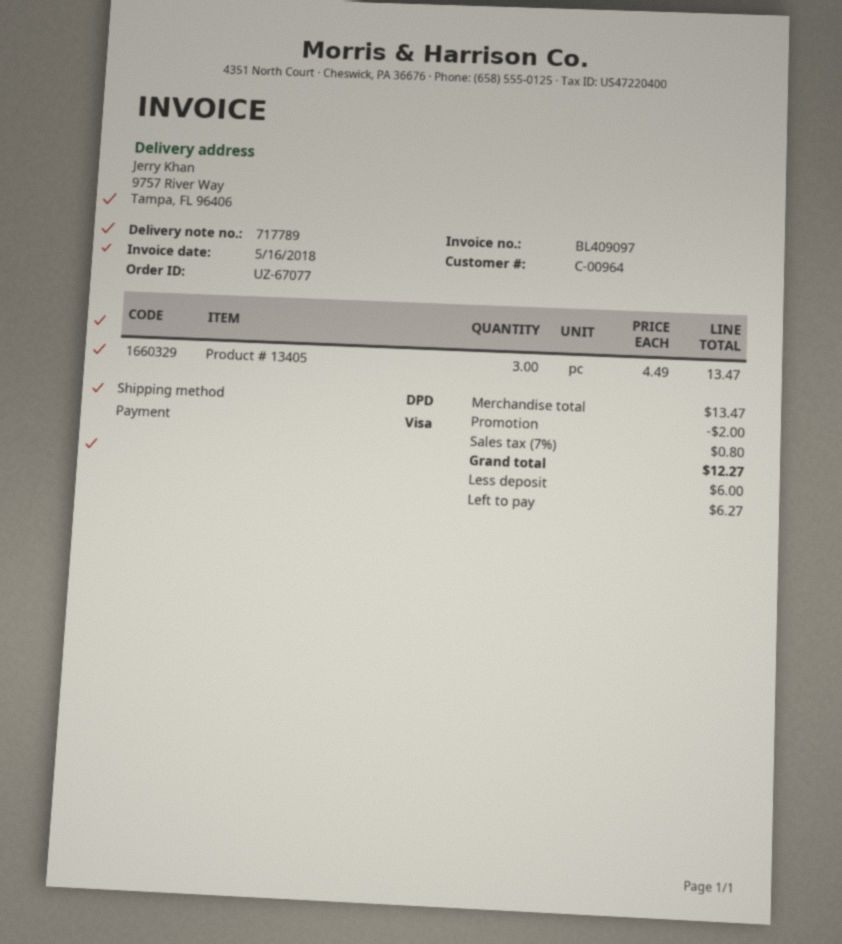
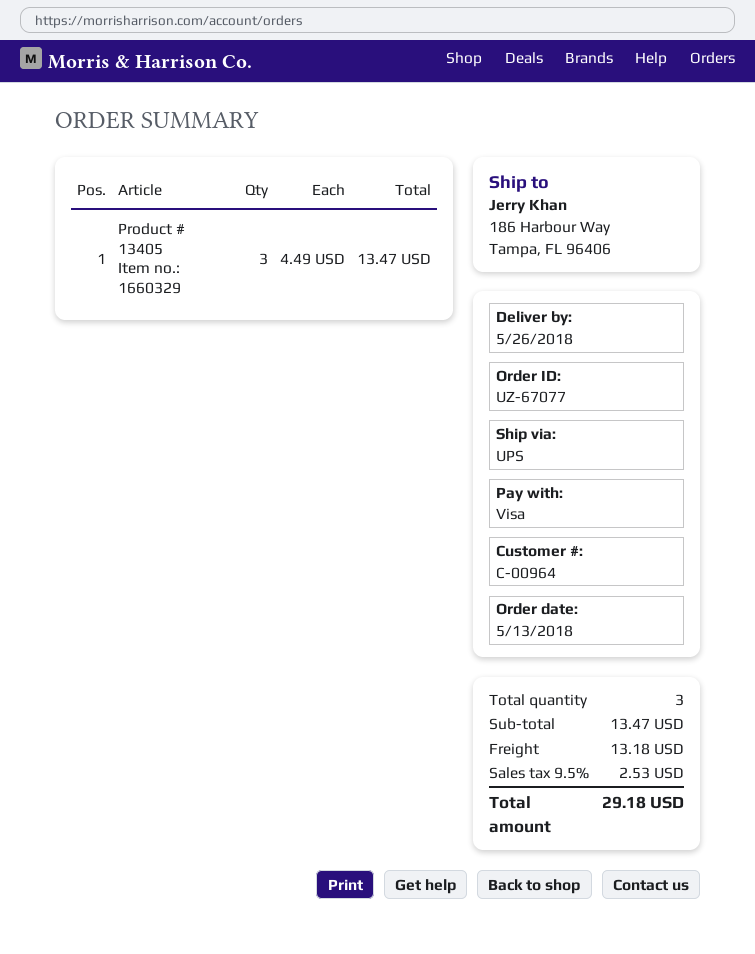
shipping method: DPD -> UPS
ship to: 9757 River Way, Tampa, FL 96406 -> 186 Harbour Way, Tampa, FL 96406
discount: 2.00 -> none
shipping: none -> 13.18
tax: 7% = 0.80 -> 9.5% = 2.53
total: 12.27 -> 29.18

